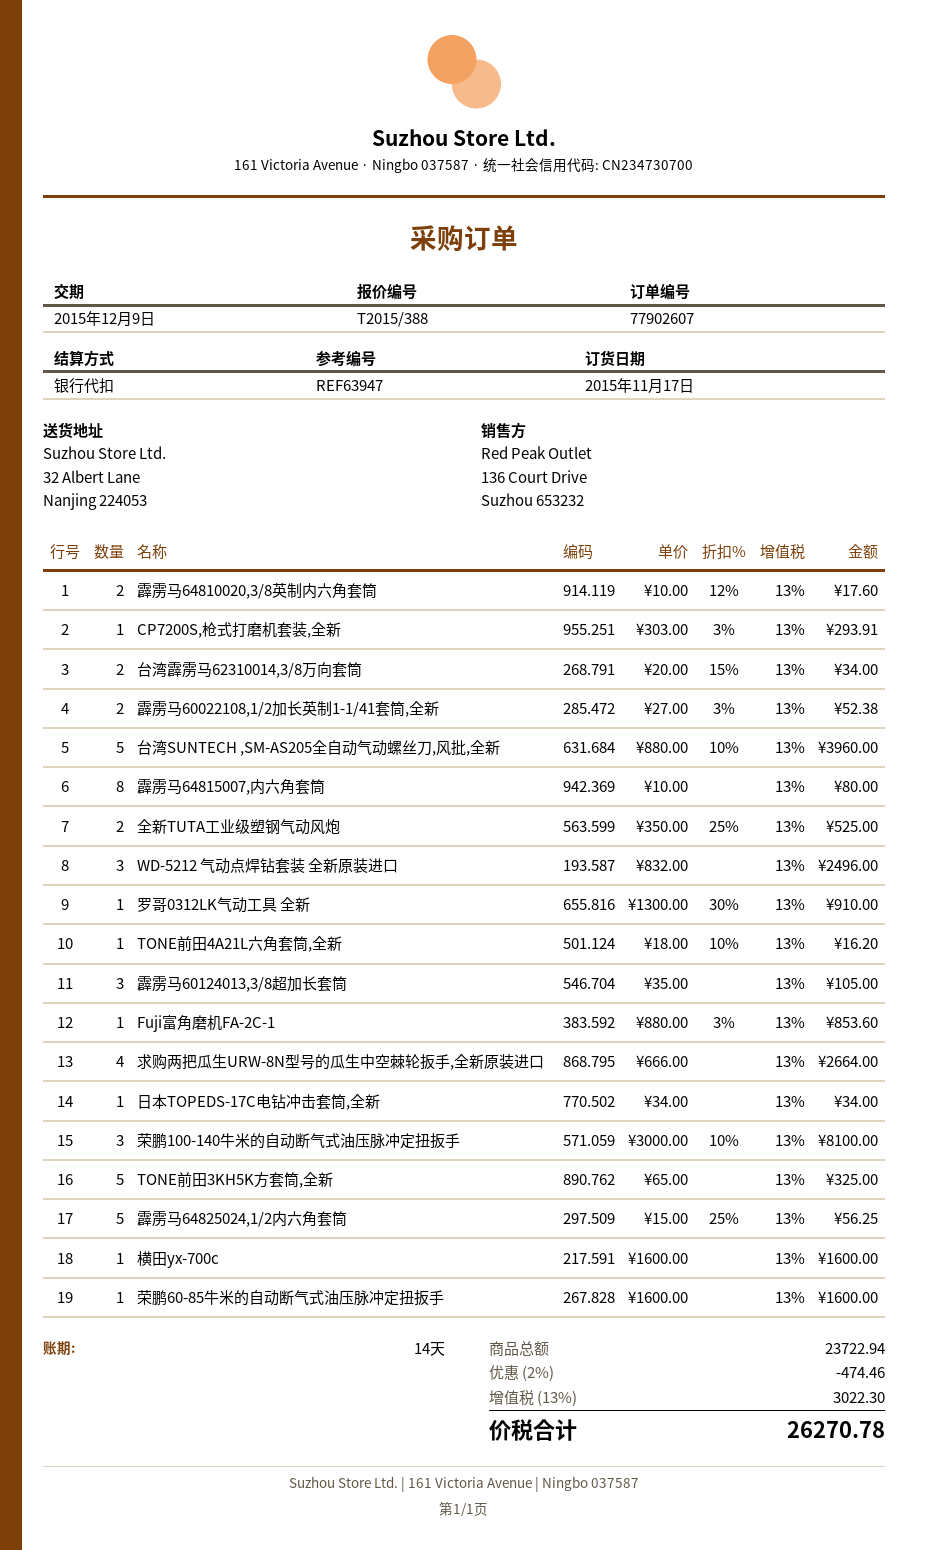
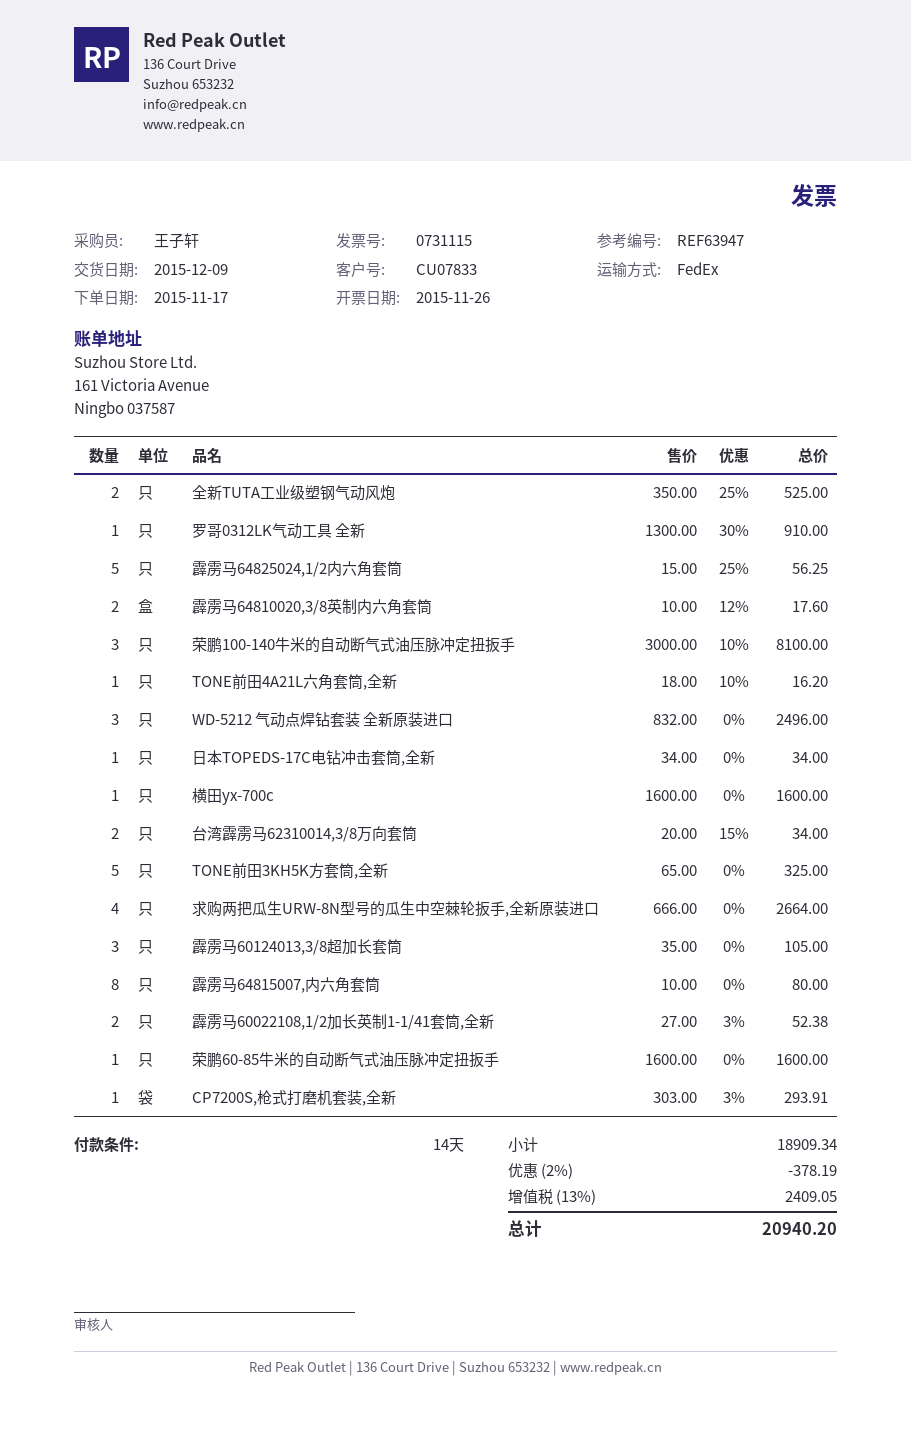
台湾SUNTECH ,SM-AS205全自动气动螺丝刀,风批,全新: 5 x 880.00 - 10% = 3960.00 -> none
Fuji富角磨机FA-2C-1: 1 x 880.00 - 3% = 853.60 -> none
subtotal: 23722.94 -> 18909.34
discount: 2% = 474.46 -> 2% = 378.19
tax: 13% = 3022.30 -> 13% = 2409.05
total: 26270.78 -> 20940.20

